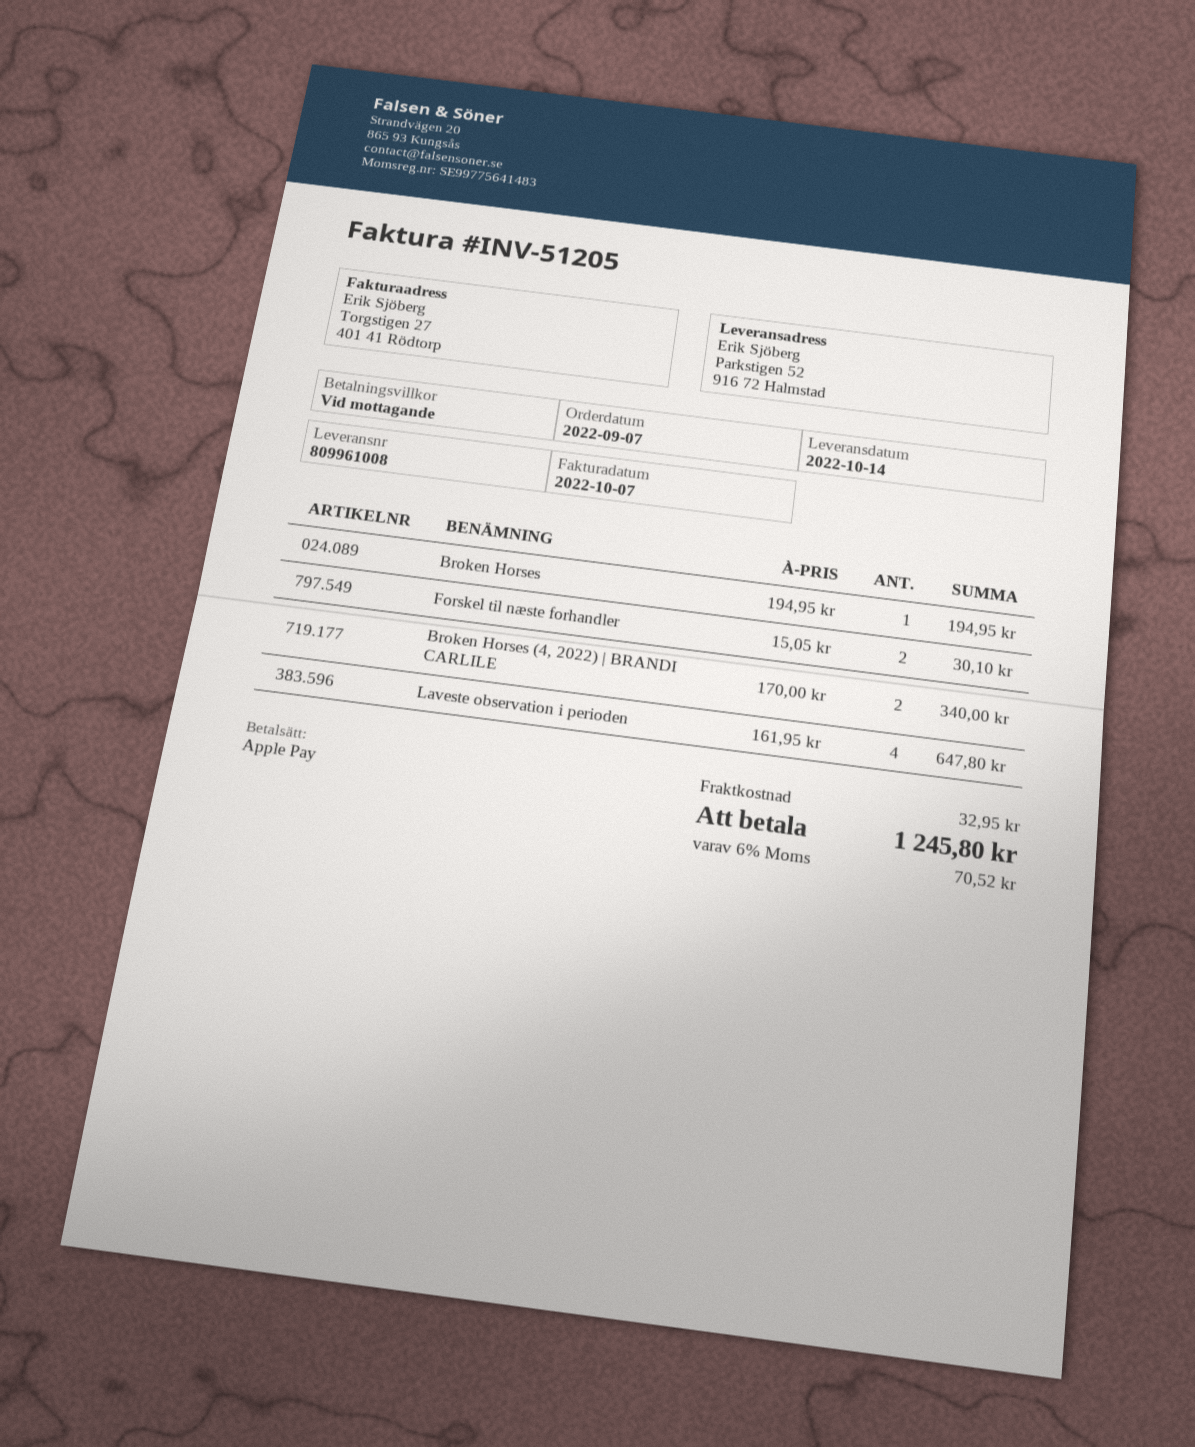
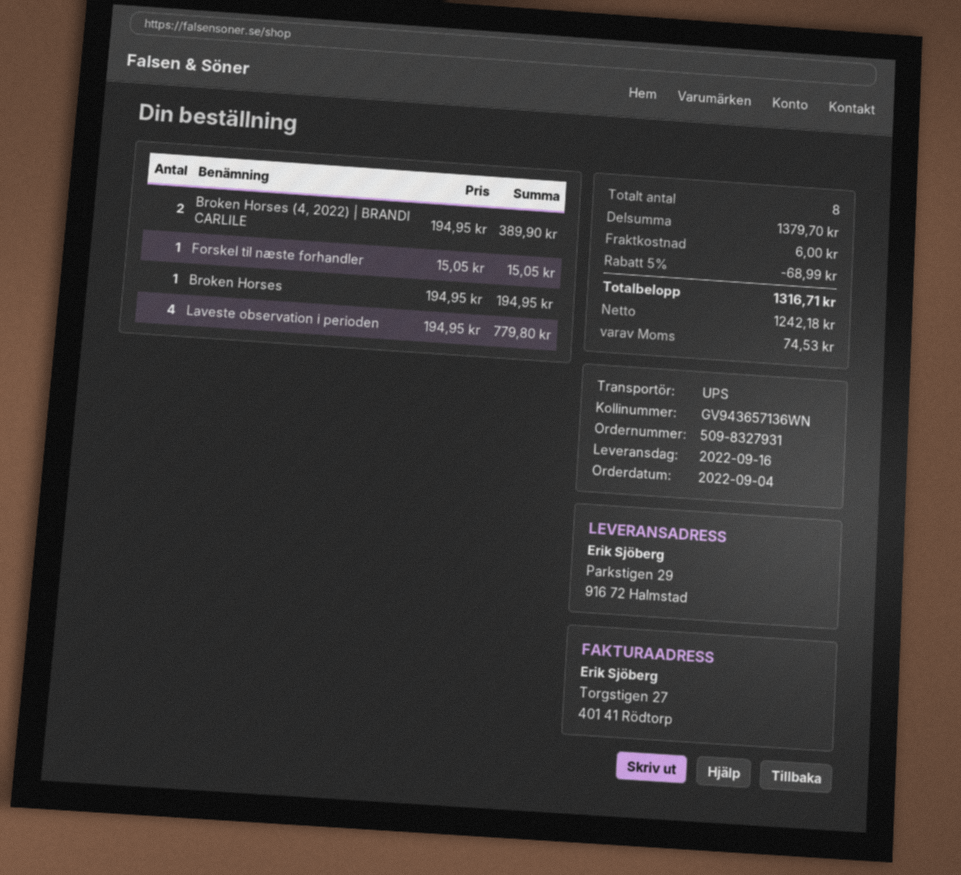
order date: 2022-09-07 -> 2022-09-04
delivery date: 2022-10-14 -> 2022-09-16
ship to: Parkstigen 52, 916 72 Halmstad -> Parkstigen 29, 916 72 Halmstad
Forskel til næste forhandler: 2 x 15.05 = 30.10 -> 1 x 15.05 = 15.05
Broken Horses (4, 2022) | BRANDI CARLILE: 2 x 170.00 = 340.00 -> 2 x 194.95 = 389.90
Laveste observation i perioden: 4 x 161.95 = 647.80 -> 4 x 194.95 = 779.80
discount: none -> 5% = 68.99
shipping: 32.95 -> 6.00
tax: 70.52 -> 74.53
total: 1245.80 -> 1316.71

